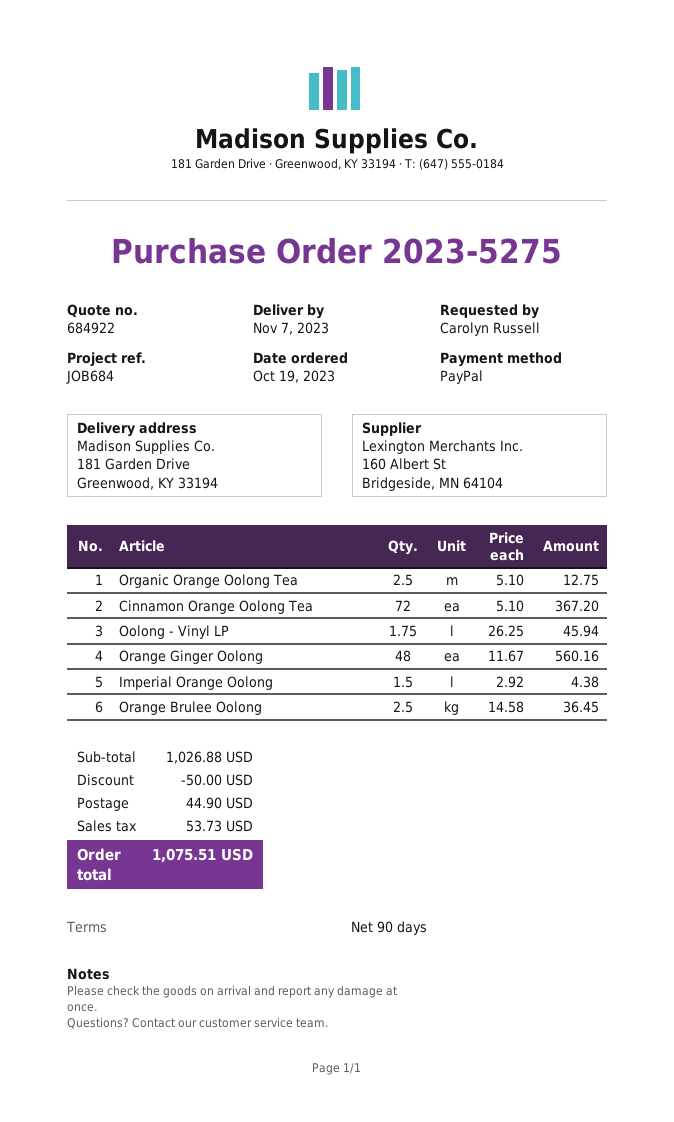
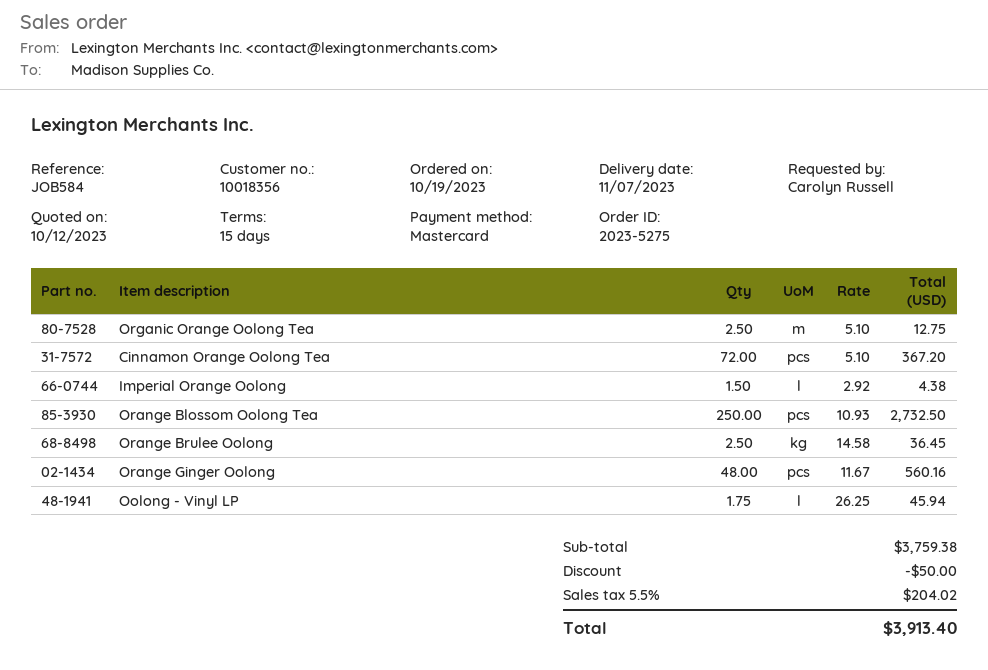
payment terms: 90 days -> 15 days
reference: JOB684 -> JOB584
payment method: PayPal -> Mastercard
Orange Blossom Oolong Tea: none -> 250 x 10.93 = 2732.50
subtotal: 1026.88 -> 3759.38
shipping: 44.90 -> none
tax: 53.73 -> 204.02
total: 1075.51 -> 3913.40

